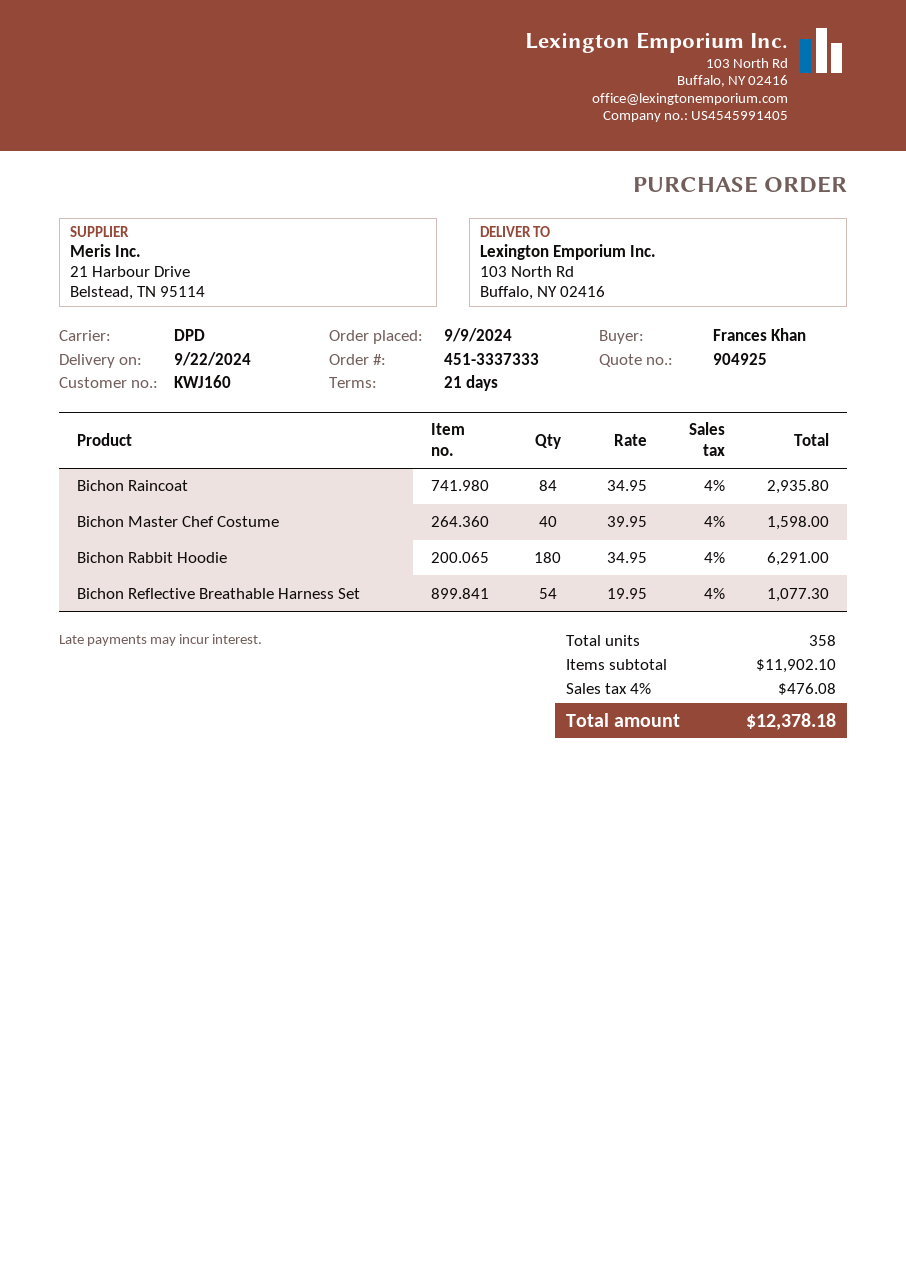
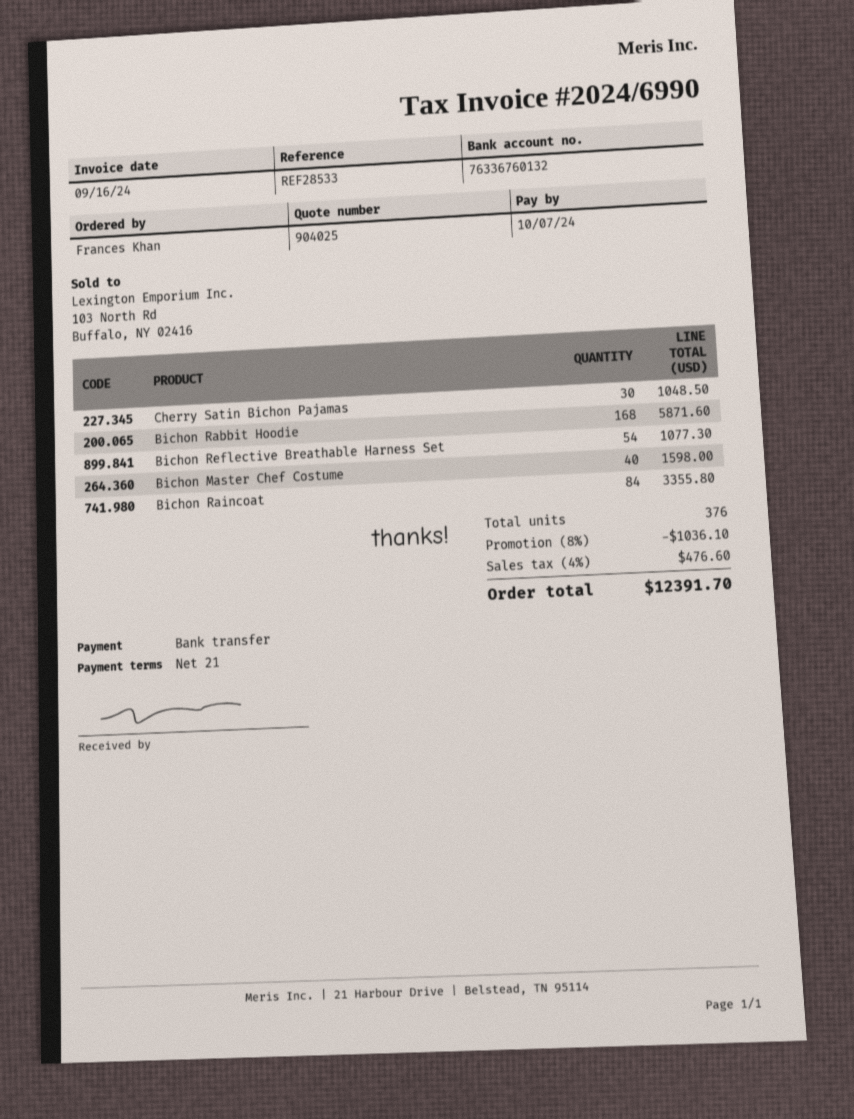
quote number: 904925 -> 904025
Bichon Raincoat: 84 for 2935.80 -> 84 for 3355.80
Bichon Rabbit Hoodie: 180 for 6291.00 -> 168 for 5871.60
Cherry Satin Bichon Pajamas: none -> 30 for 1048.50
total quantity: 358 -> 376
discount: none -> 8% = 1036.10
tax: 4% = 476.08 -> 4% = 476.60
total: 12378.18 -> 12391.70

